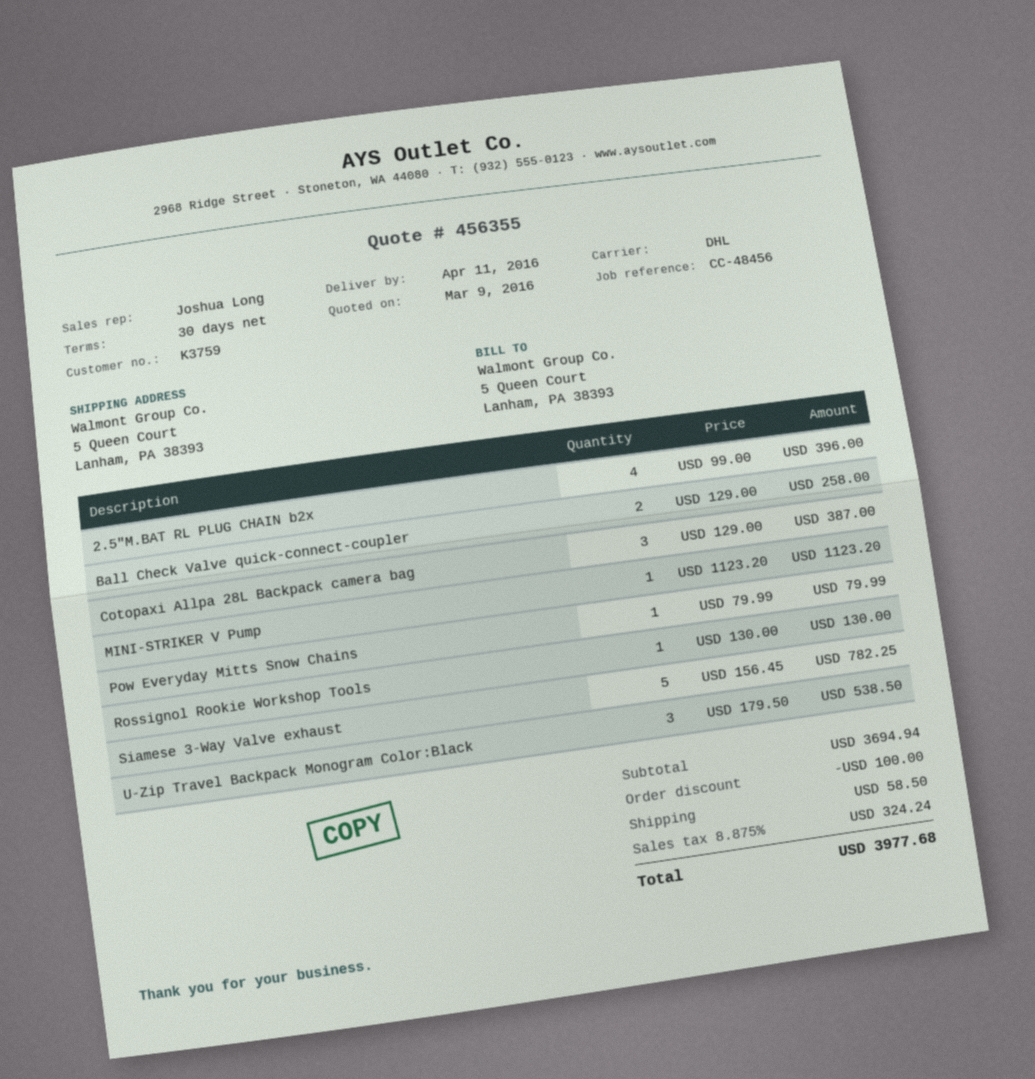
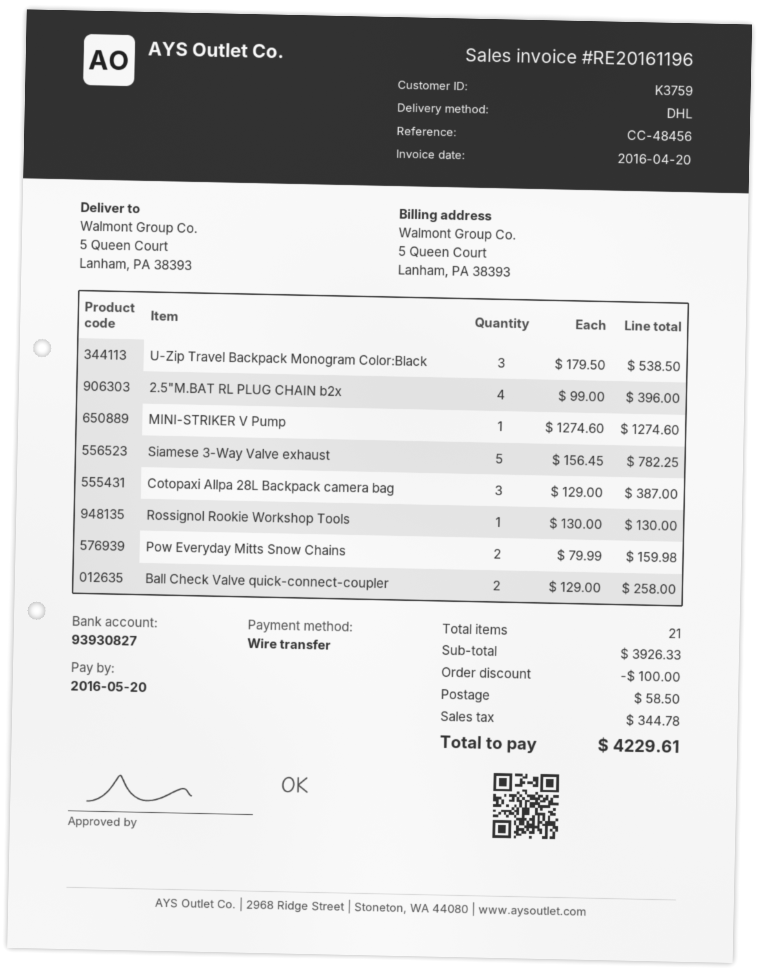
MINI-STRIKER V Pump: 1 x 1123.20 = 1123.20 -> 1 x 1274.60 = 1274.60
Pow Everyday Mitts Snow Chains: 1 x 79.99 = 79.99 -> 2 x 79.99 = 159.98
subtotal: 3694.94 -> 3926.33
tax: 324.24 -> 344.78
total: 3977.68 -> 4229.61

